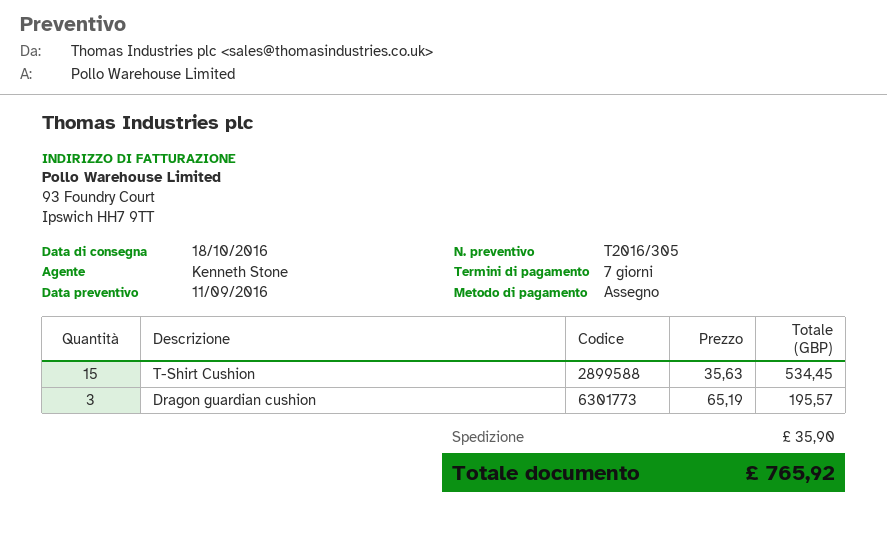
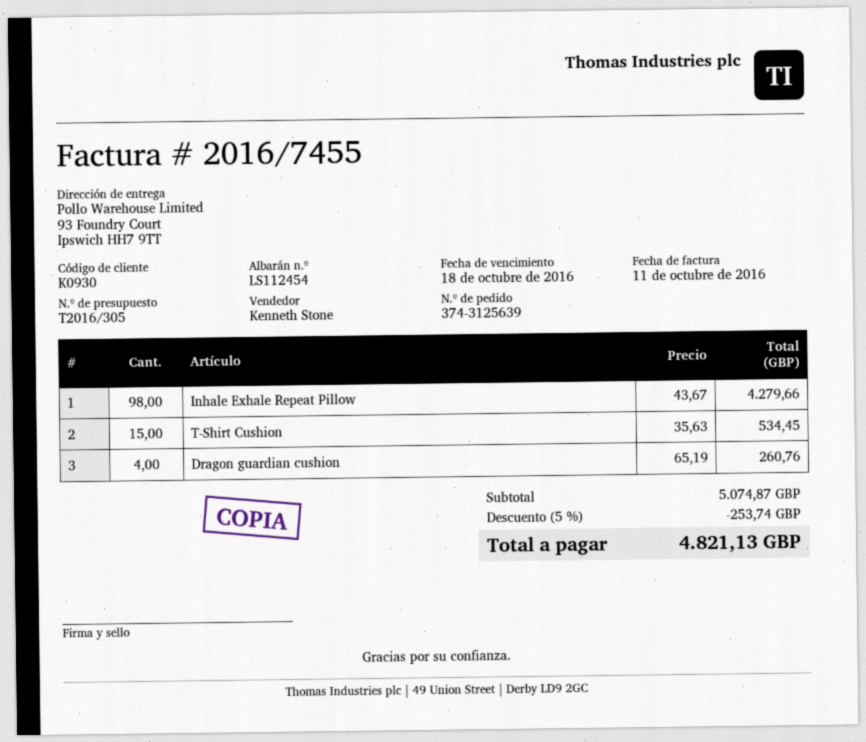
Dragon guardian cushion: 3 x 65.19 = 195.57 -> 4 x 65.19 = 260.76
Inhale Exhale Repeat Pillow: none -> 98 x 43.67 = 4279.66
discount: none -> 5% = 253.74
shipping: 35.90 -> none
total: 765.92 -> 4821.13

